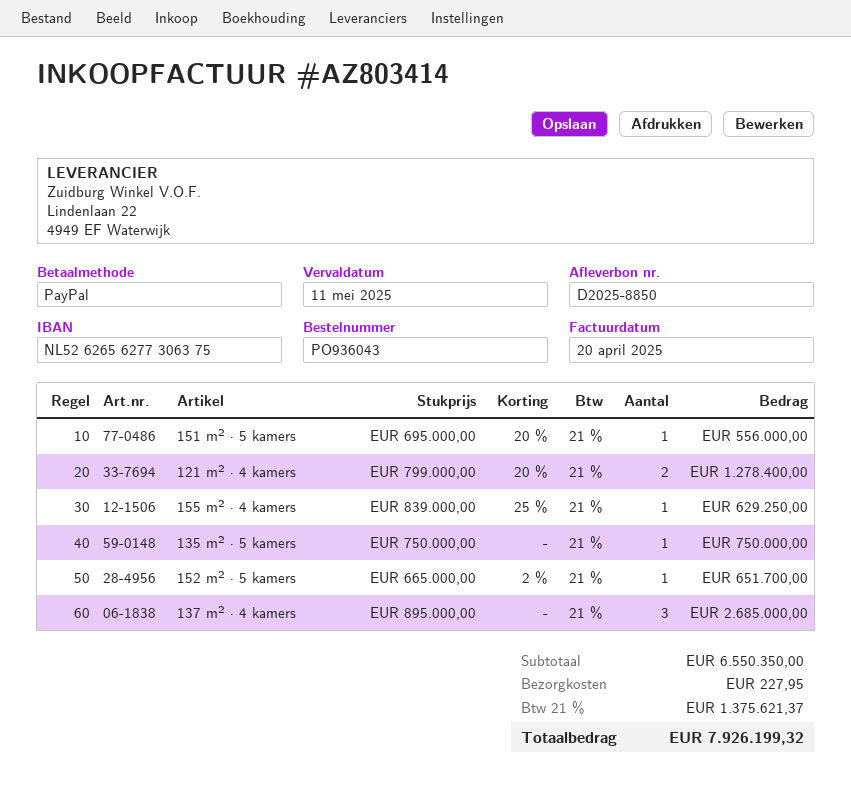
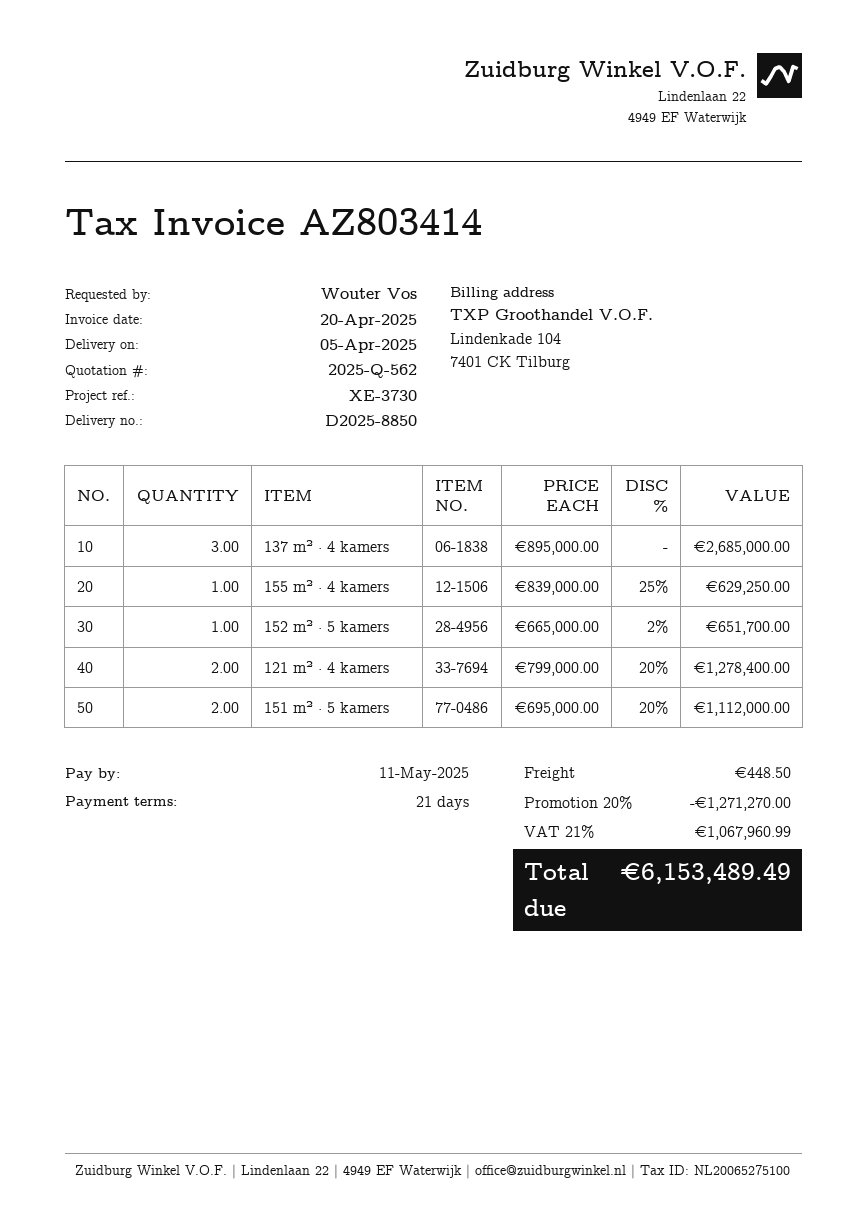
151 m² · 5 kamers: 1 x 695000.00 - 20% = 556000.00 -> 2 x 695000.00 - 20% = 1112000.00
135 m² · 5 kamers: 1 x 750000.00 = 750000.00 -> none
discount: none -> 20% = 1271270.00
shipping: 227.95 -> 448.50
tax: 21% = 1375621.37 -> 21% = 1067960.99
total: 7926199.32 -> 6153489.49

